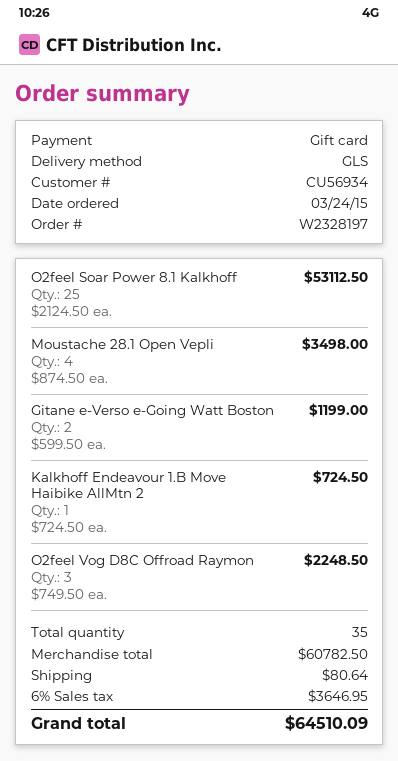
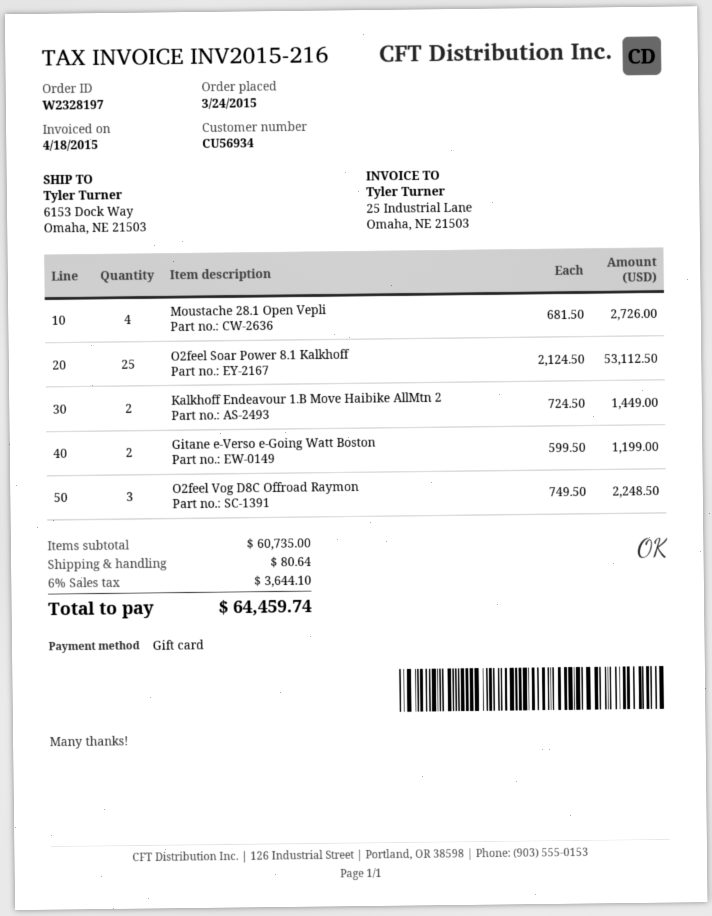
Moustache 28.1 Open Vepli: 4 x 874.50 = 3498.00 -> 4 x 681.50 = 2726.00
Kalkhoff Endeavour 1.B Move Haibike AllMtn 2: 1 x 724.50 = 724.50 -> 2 x 724.50 = 1449.00
subtotal: 60782.50 -> 60735.00
tax: 6% = 3646.95 -> 6% = 3644.10
total: 64510.09 -> 64459.74

